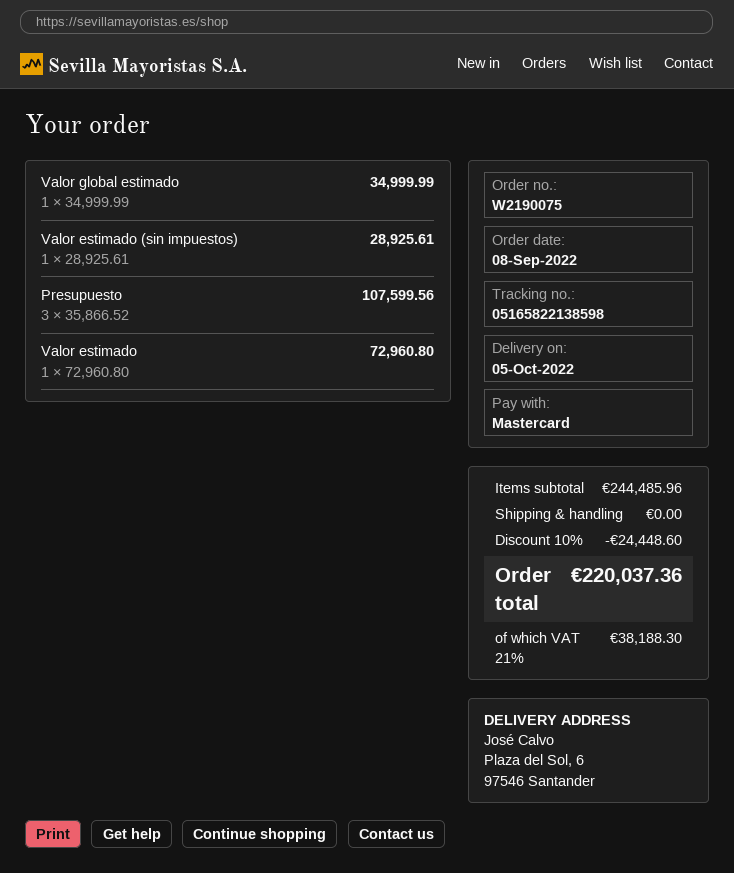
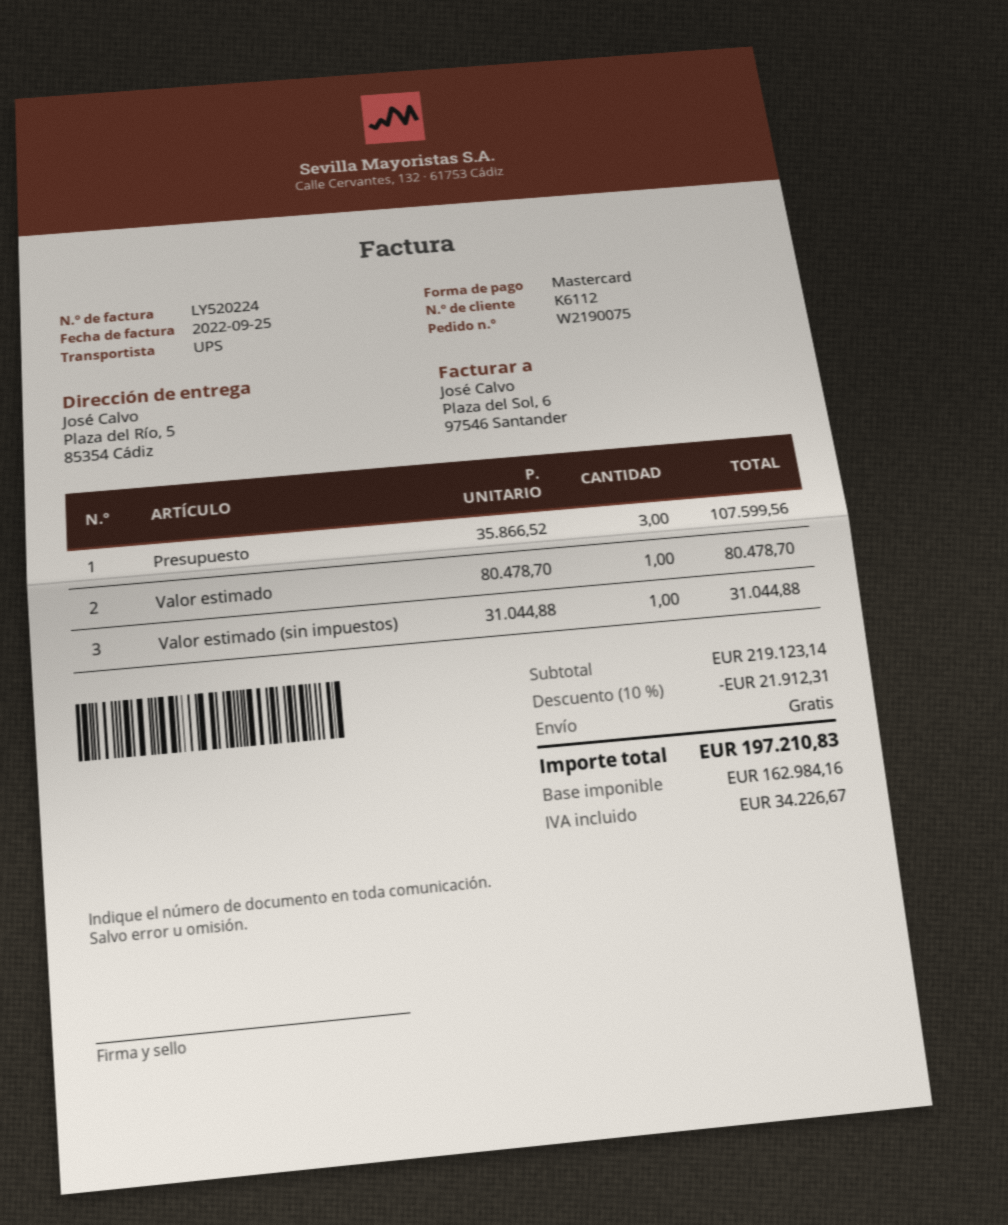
ship to: Plaza del Sol, 6, 97546 Santander -> Plaza del Río, 5, 85354 Cádiz
Valor global estimado: 1 x 34999.99 = 34999.99 -> none
Valor estimado (sin impuestos): 1 x 28925.61 = 28925.61 -> 1 x 31044.88 = 31044.88
Valor estimado: 1 x 72960.80 = 72960.80 -> 1 x 80478.70 = 80478.70
subtotal: 244485.96 -> 219123.14
discount: 10% = 24448.60 -> 10% = 21912.31
tax: 38188.30 -> 34226.67
total: 220037.36 -> 197210.83

